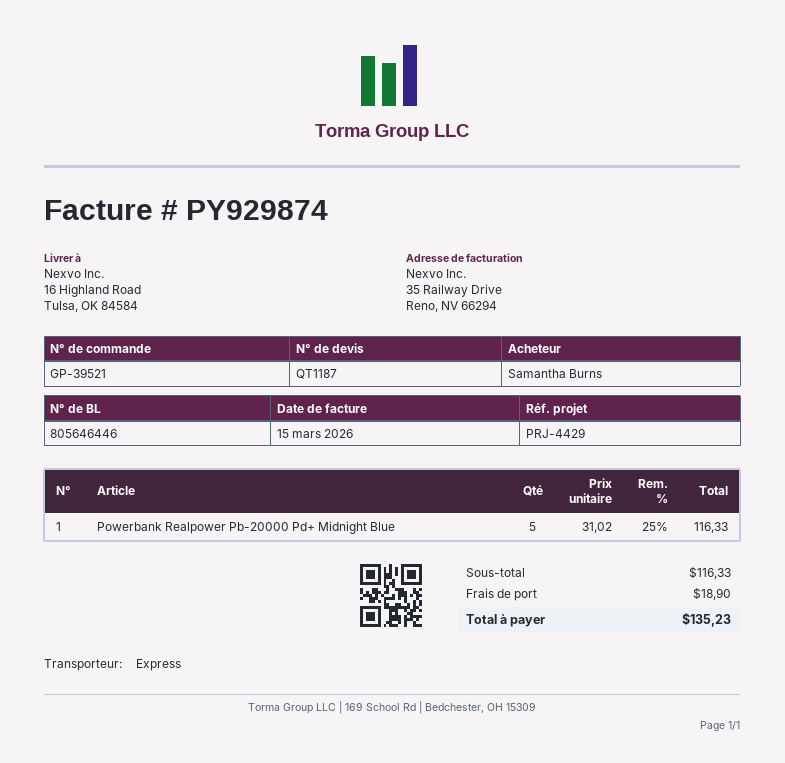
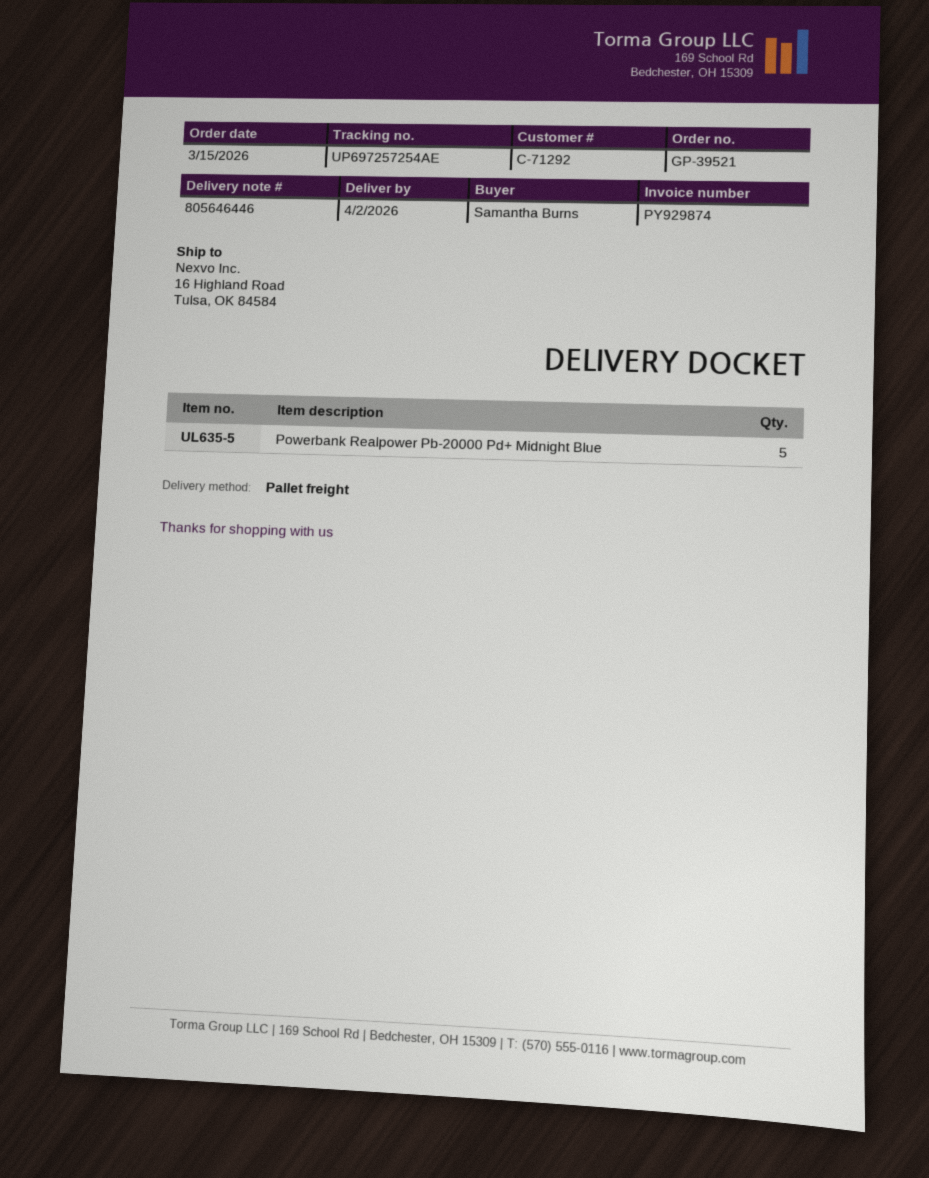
shipping method: express -> pallet freight

